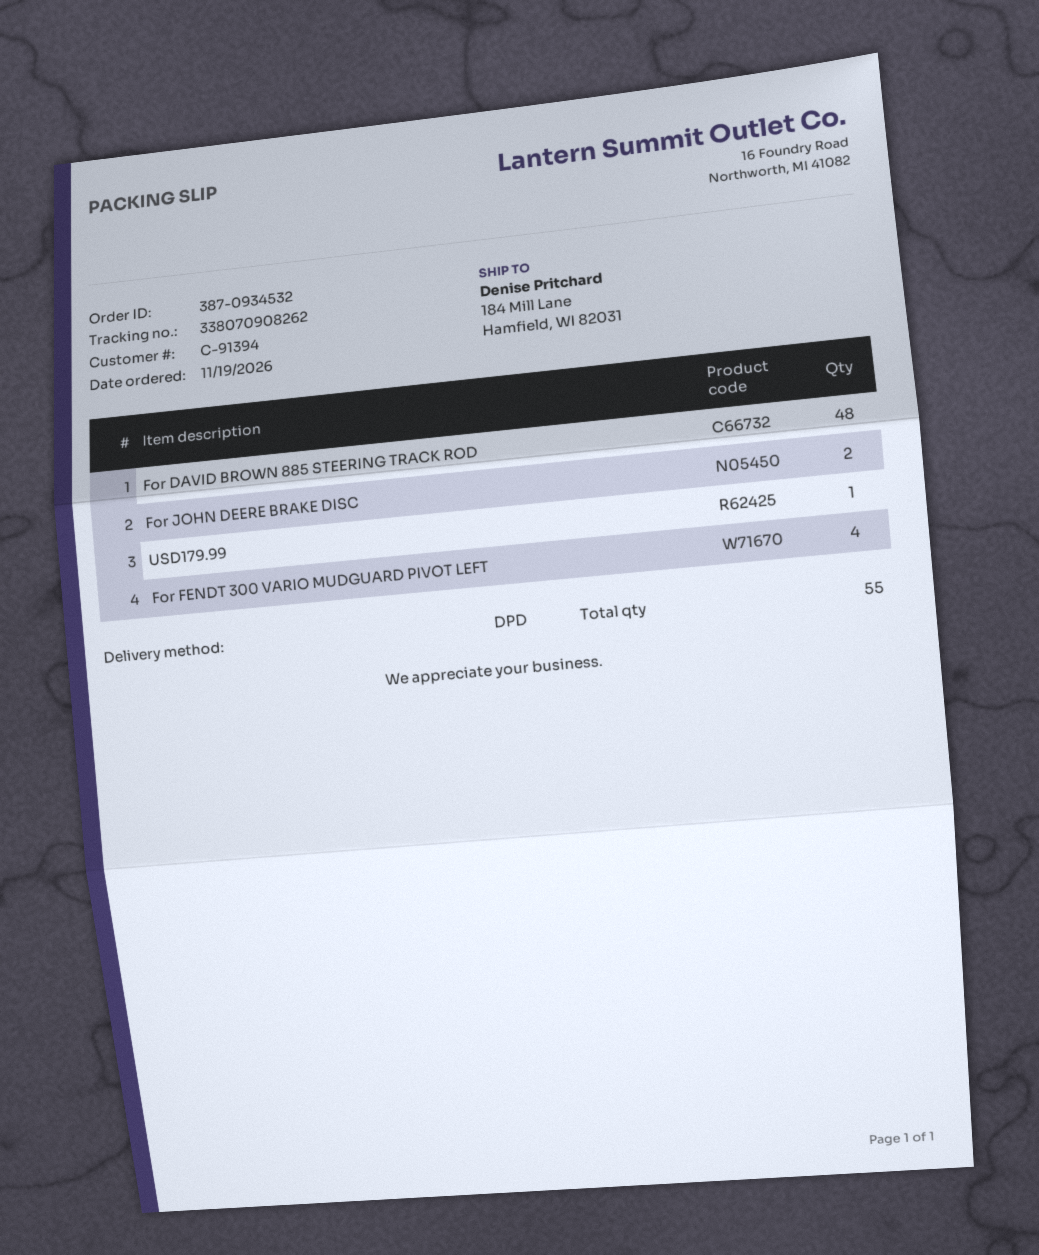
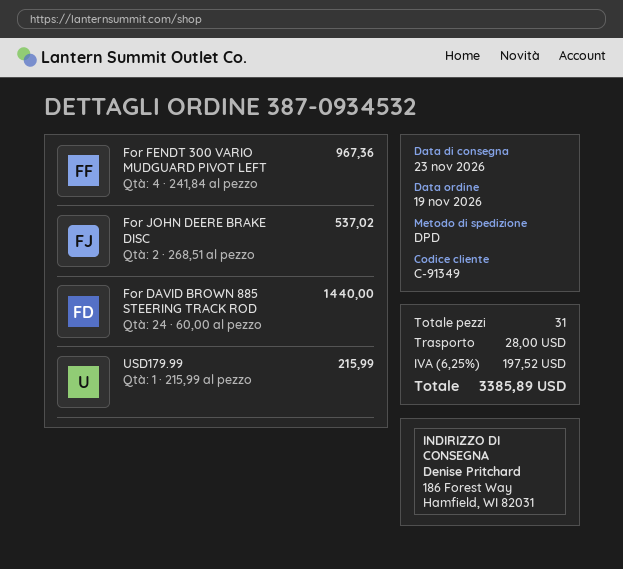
customer number: C-91394 -> C-91349
ship to: 184 Mill Lane, Hamfield, WI 82031 -> 186 Forest Way, Hamfield, WI 82031
For DAVID BROWN 885 STEERING TRACK ROD: 48 -> 24
total quantity: 55 -> 31

